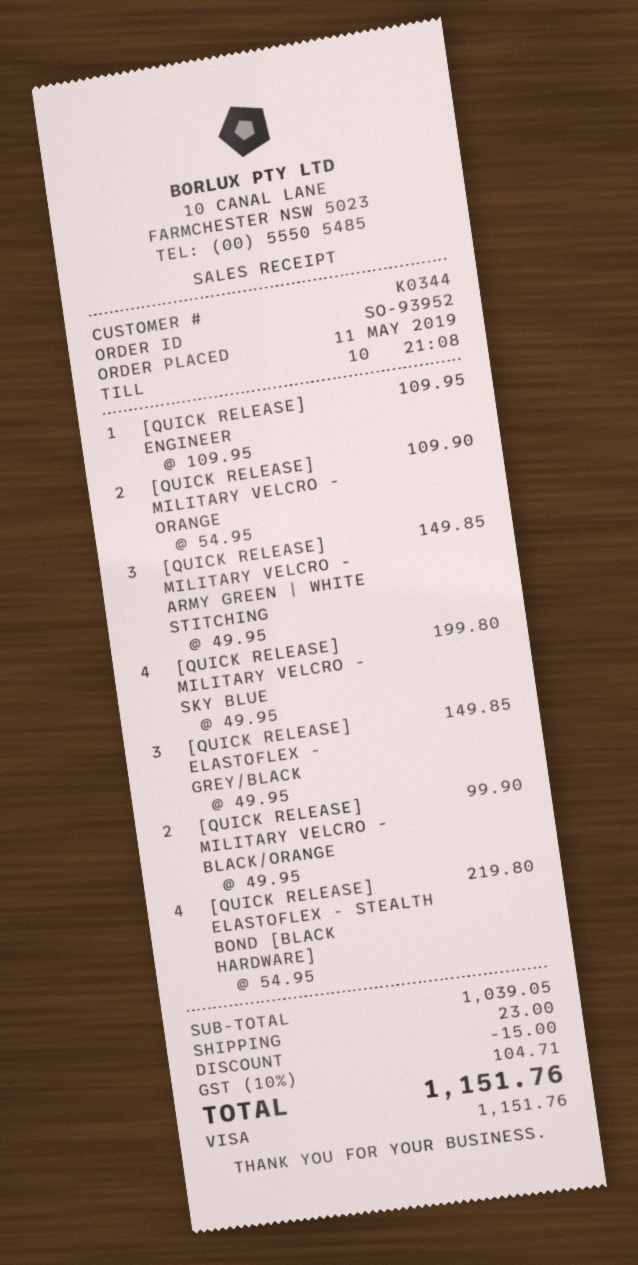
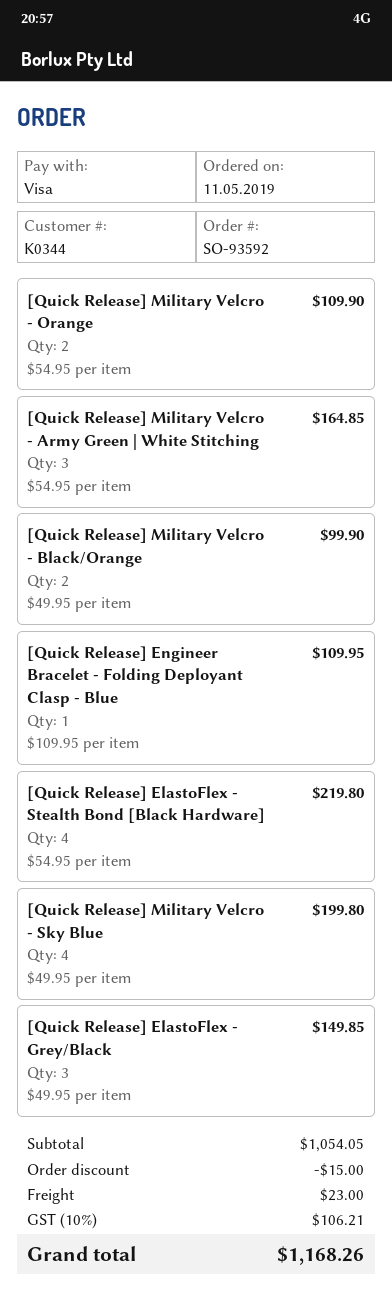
order number: SO-93952 -> SO-93592
[QUICK RELEASE] MILITARY VELCRO - ARMY GREEN | WHITE STITCHING: 3 x 49.95 = 149.85 -> 3 x 54.95 = 164.85
subtotal: 1039.05 -> 1054.05
tax: 10% = 104.71 -> 10% = 106.21
total: 1151.76 -> 1168.26

